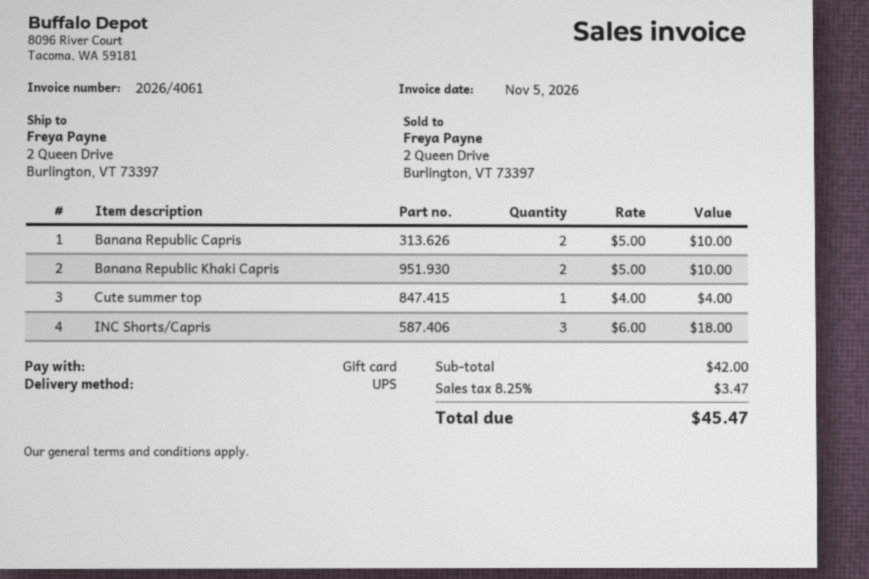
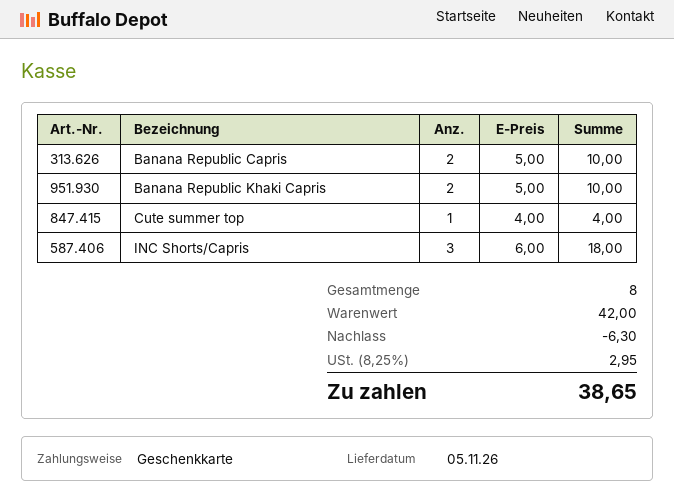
discount: none -> 6.30
tax: 8.25% = 3.47 -> 8.25% = 2.95
total: 45.47 -> 38.65

